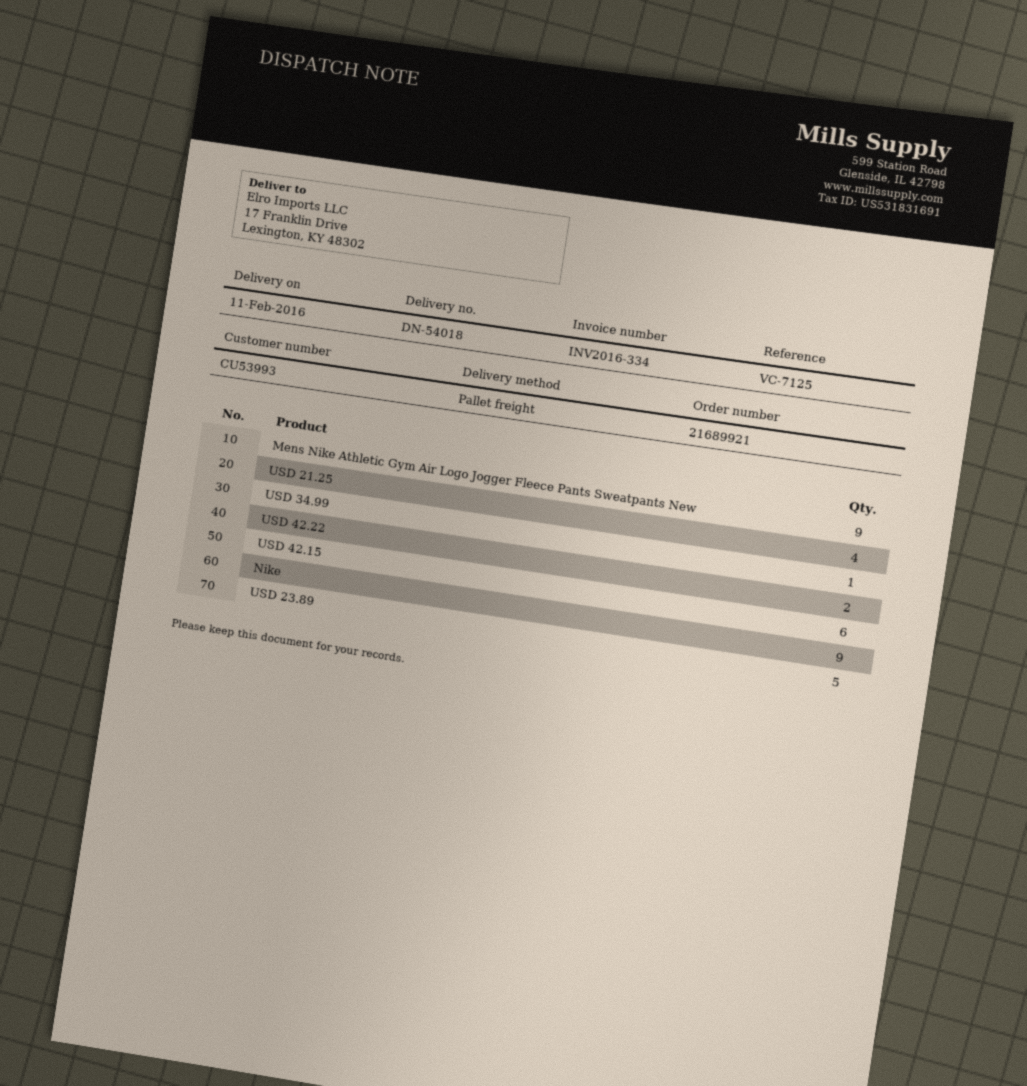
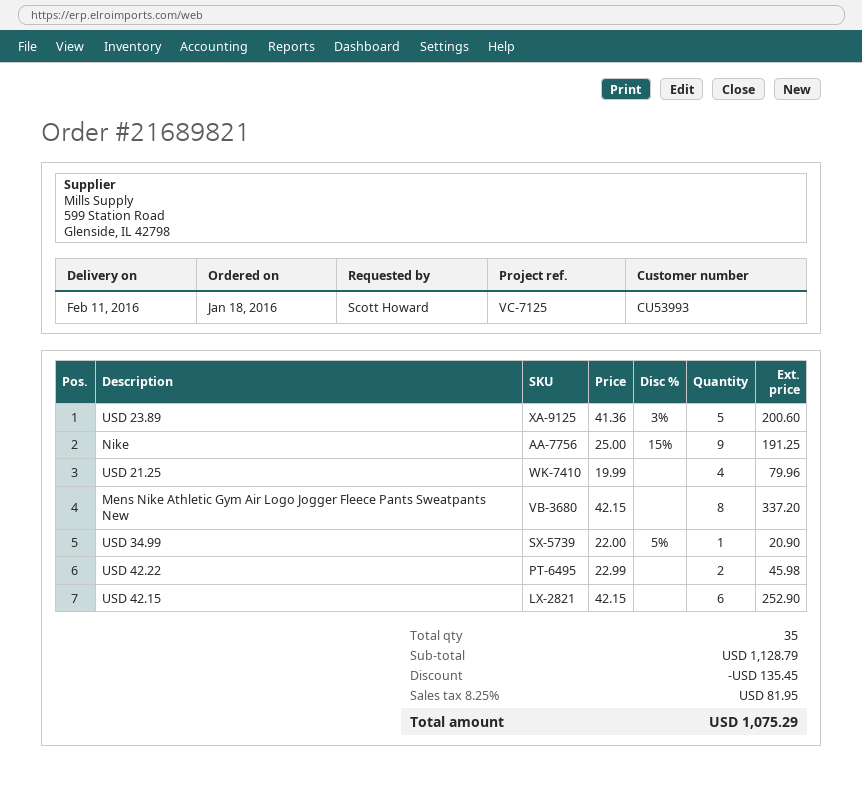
order number: 21689921 -> 21689821
Mens Nike Athletic Gym Air Logo Jogger Fleece Pants Sweatpants New: 9 -> 8

